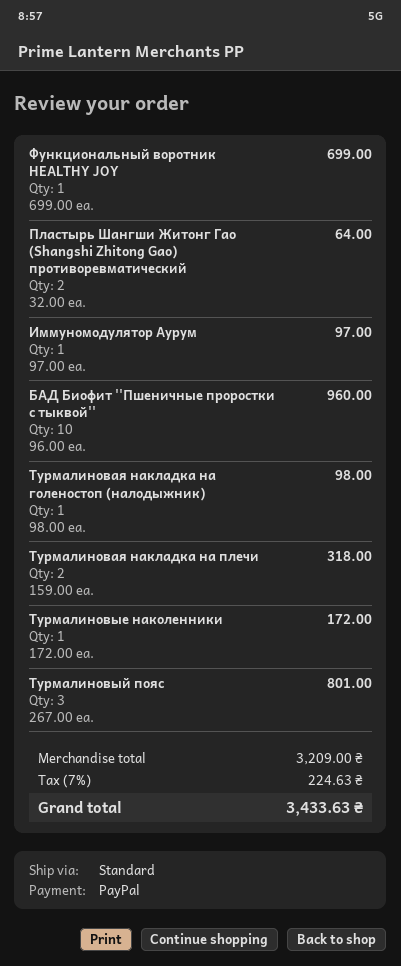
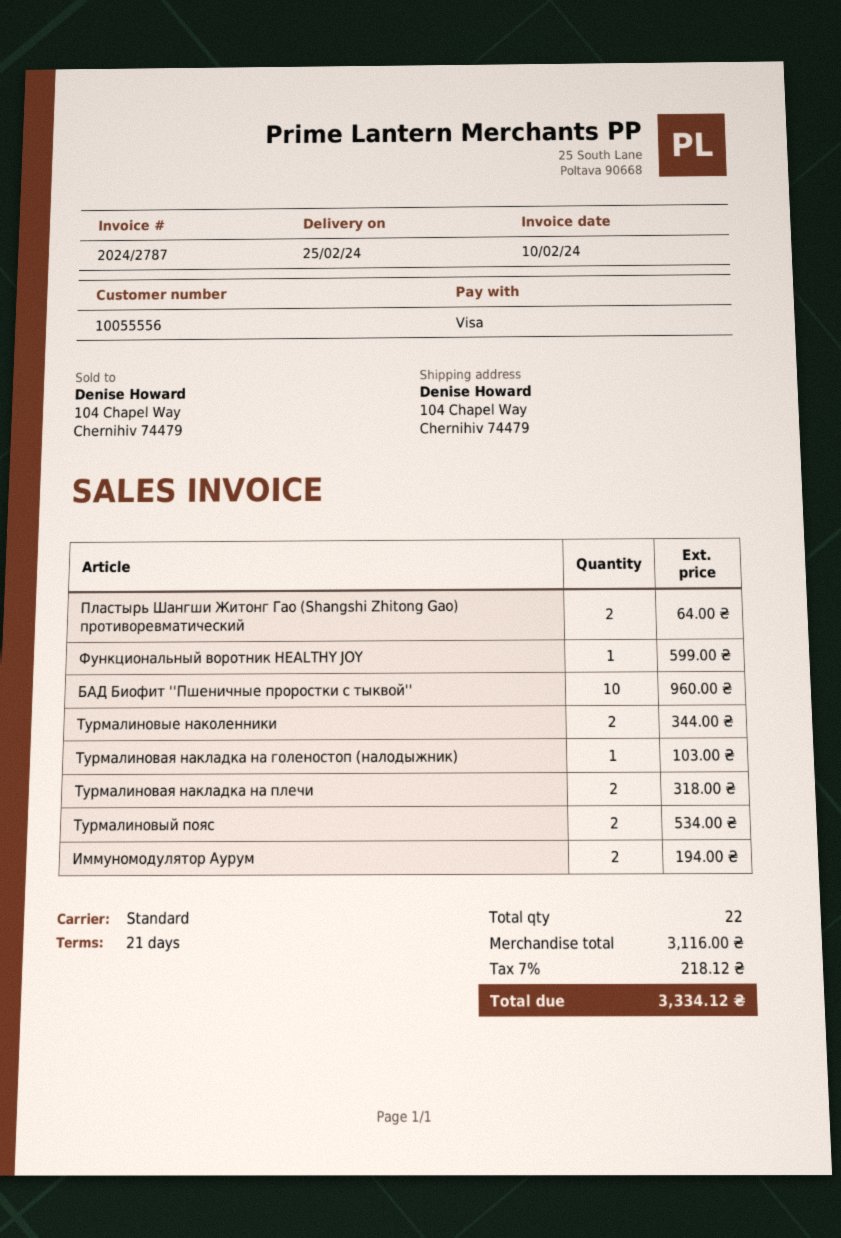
payment method: PayPal -> Visa
Функциональный воротник HEALTHY JOY: 1 for 699.00 -> 1 for 599.00
Иммуномодулятор Аурум: 1 for 97.00 -> 2 for 194.00
Турмалиновая накладка на голеностоп (налодыжник): 1 for 98.00 -> 1 for 103.00
Турмалиновые наколенники: 1 for 172.00 -> 2 for 344.00
Турмалиновый пояс: 3 for 801.00 -> 2 for 534.00
subtotal: 3209.00 -> 3116.00
tax: 7% = 224.63 -> 7% = 218.12
total: 3433.63 -> 3334.12

